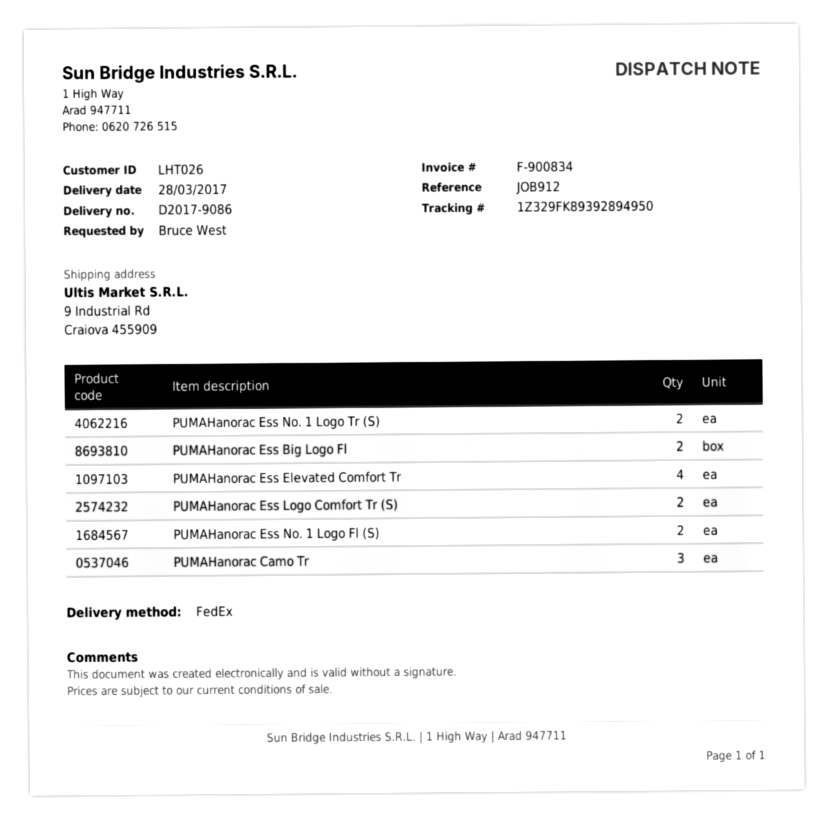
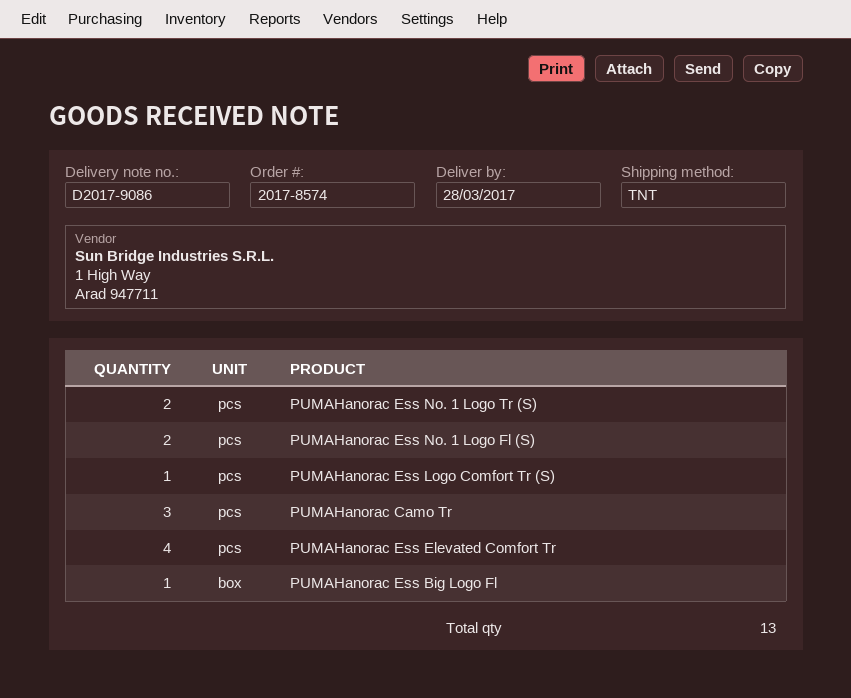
shipping method: FedEx -> TNT
PUMAHanorac Ess Big Logo Fl: 2 -> 1
PUMAHanorac Ess Logo Comfort Tr (S): 2 -> 1

